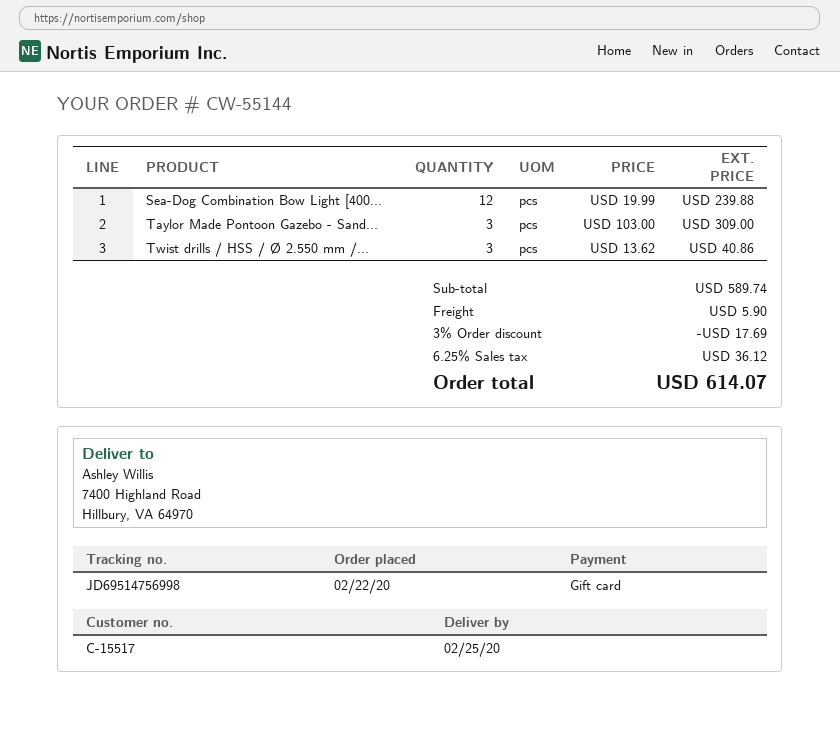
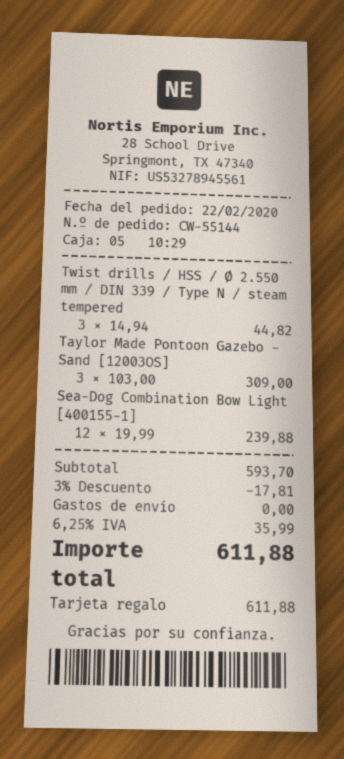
Twist drills / HSS / Ø 2.550 mm /...: 3 x 13.62 = 40.86 -> 3 x 14.94 = 44.82
subtotal: 589.74 -> 593.70
discount: 3% = 17.69 -> 3% = 17.81
shipping: 5.90 -> 0.00
tax: 6.25% = 36.12 -> 6.25% = 35.99
total: 614.07 -> 611.88

